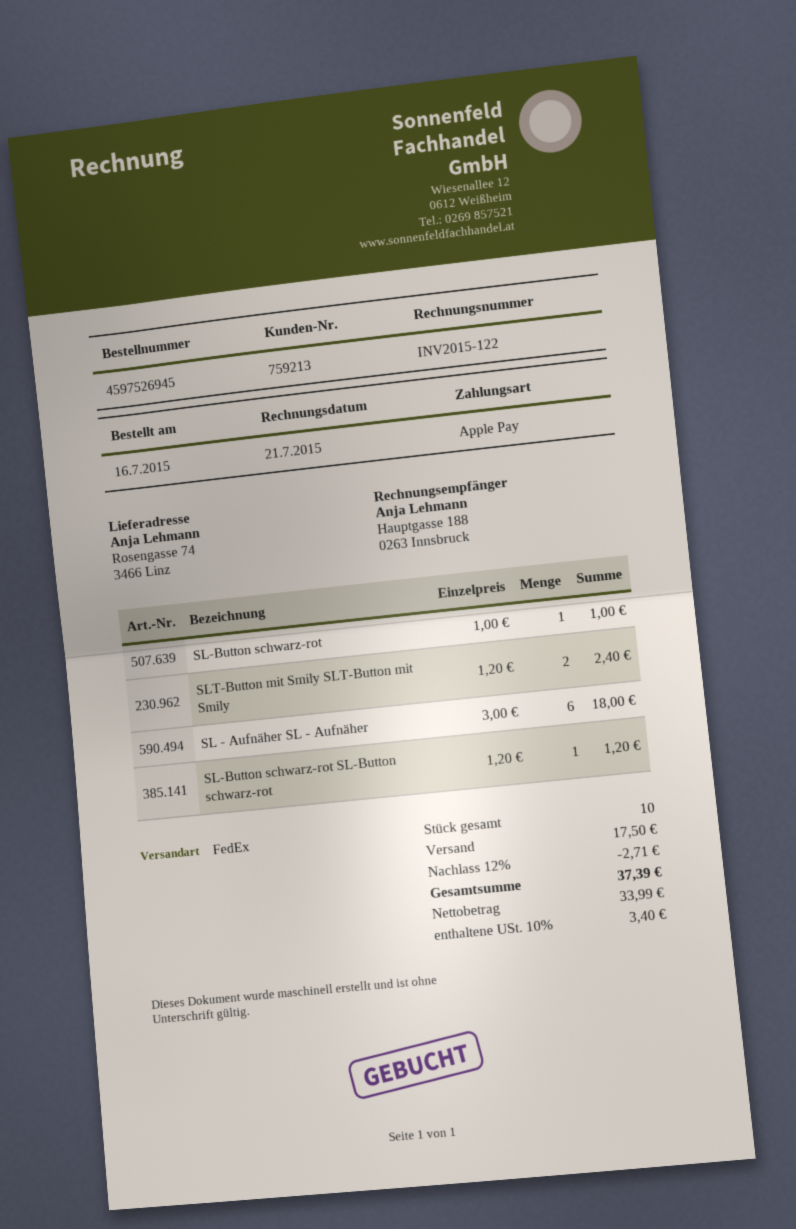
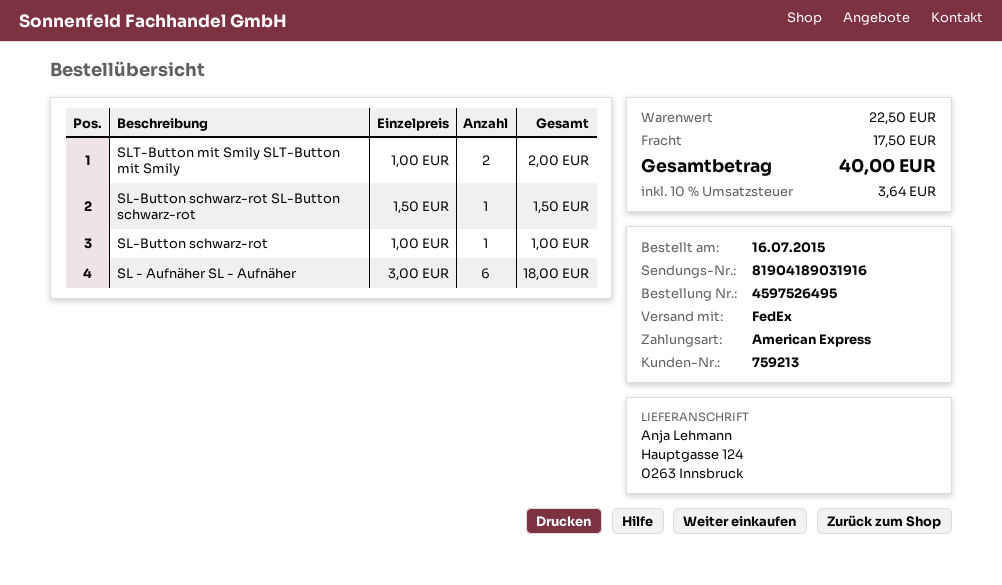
order number: 4597526945 -> 4597526495
payment method: Apple Pay -> American Express
ship to: Rosengasse 74, 3466 Linz -> Hauptgasse 124, 0263 Innsbruck
SLT-Button mit Smily SLT-Button mit Smily: 2 x 1.20 = 2.40 -> 2 x 1.00 = 2.00
SL-Button schwarz-rot SL-Button schwarz-rot: 1 x 1.20 = 1.20 -> 1 x 1.50 = 1.50
discount: 12% = 2.71 -> none
tax: 10% = 3.40 -> 10% = 3.64
total: 37.39 -> 40.00

